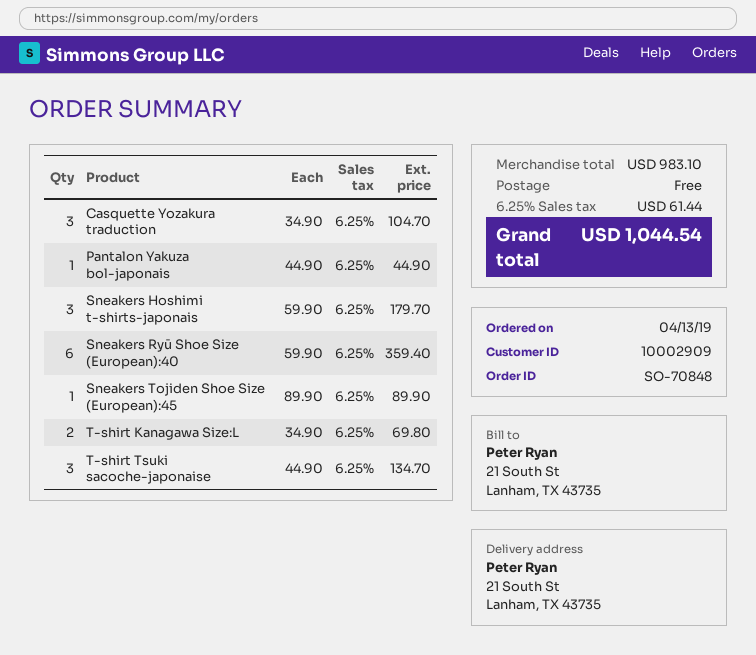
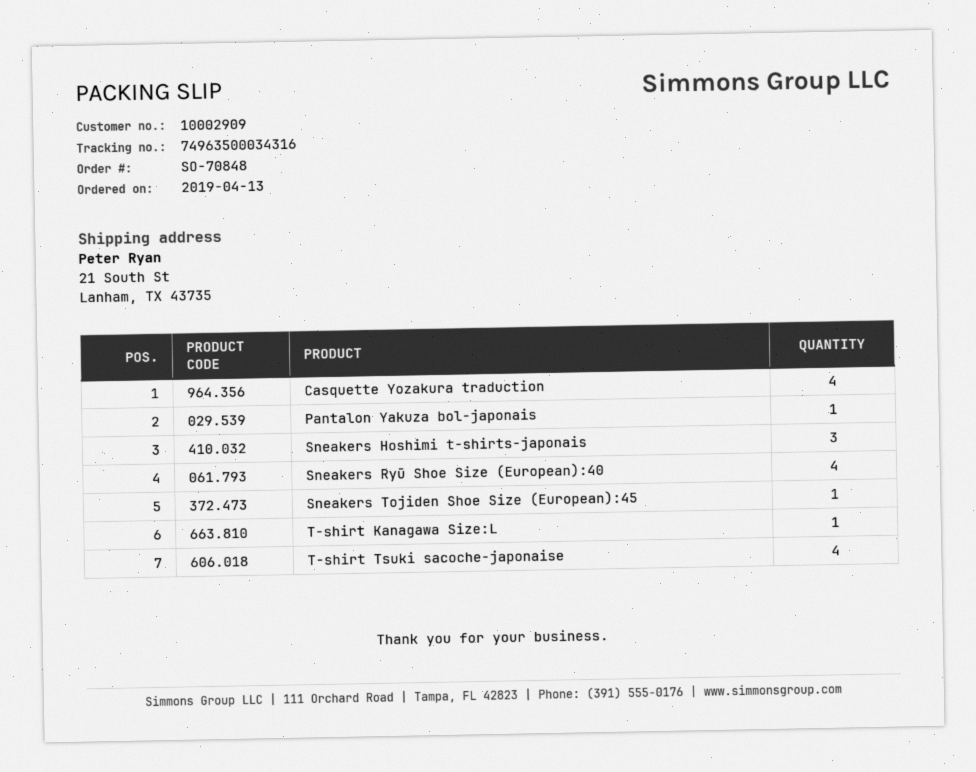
Casquette Yozakura traduction: 3 -> 4
Sneakers Ryū Shoe Size (European):40: 6 -> 4
T-shirt Kanagawa Size:L: 2 -> 1
T-shirt Tsuki sacoche-japonaise: 3 -> 4

